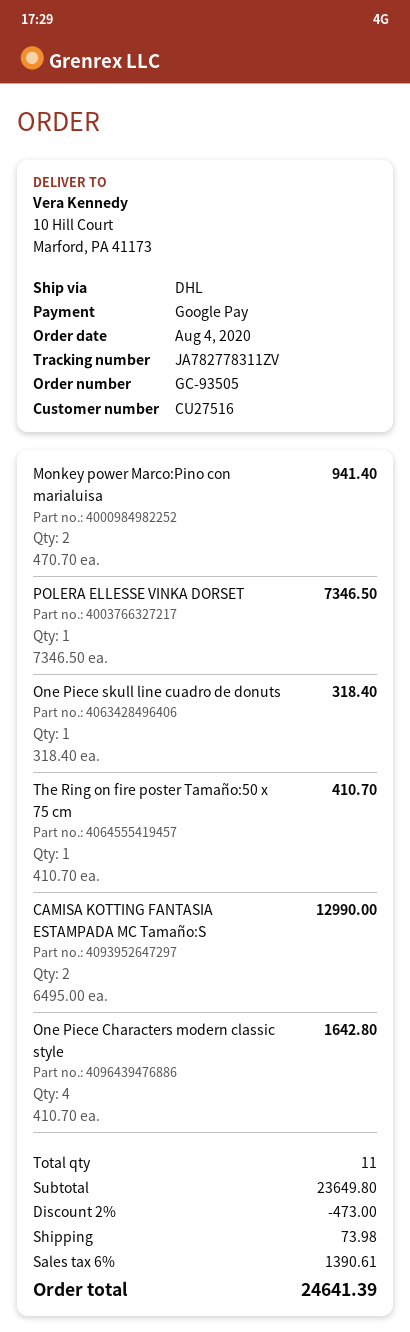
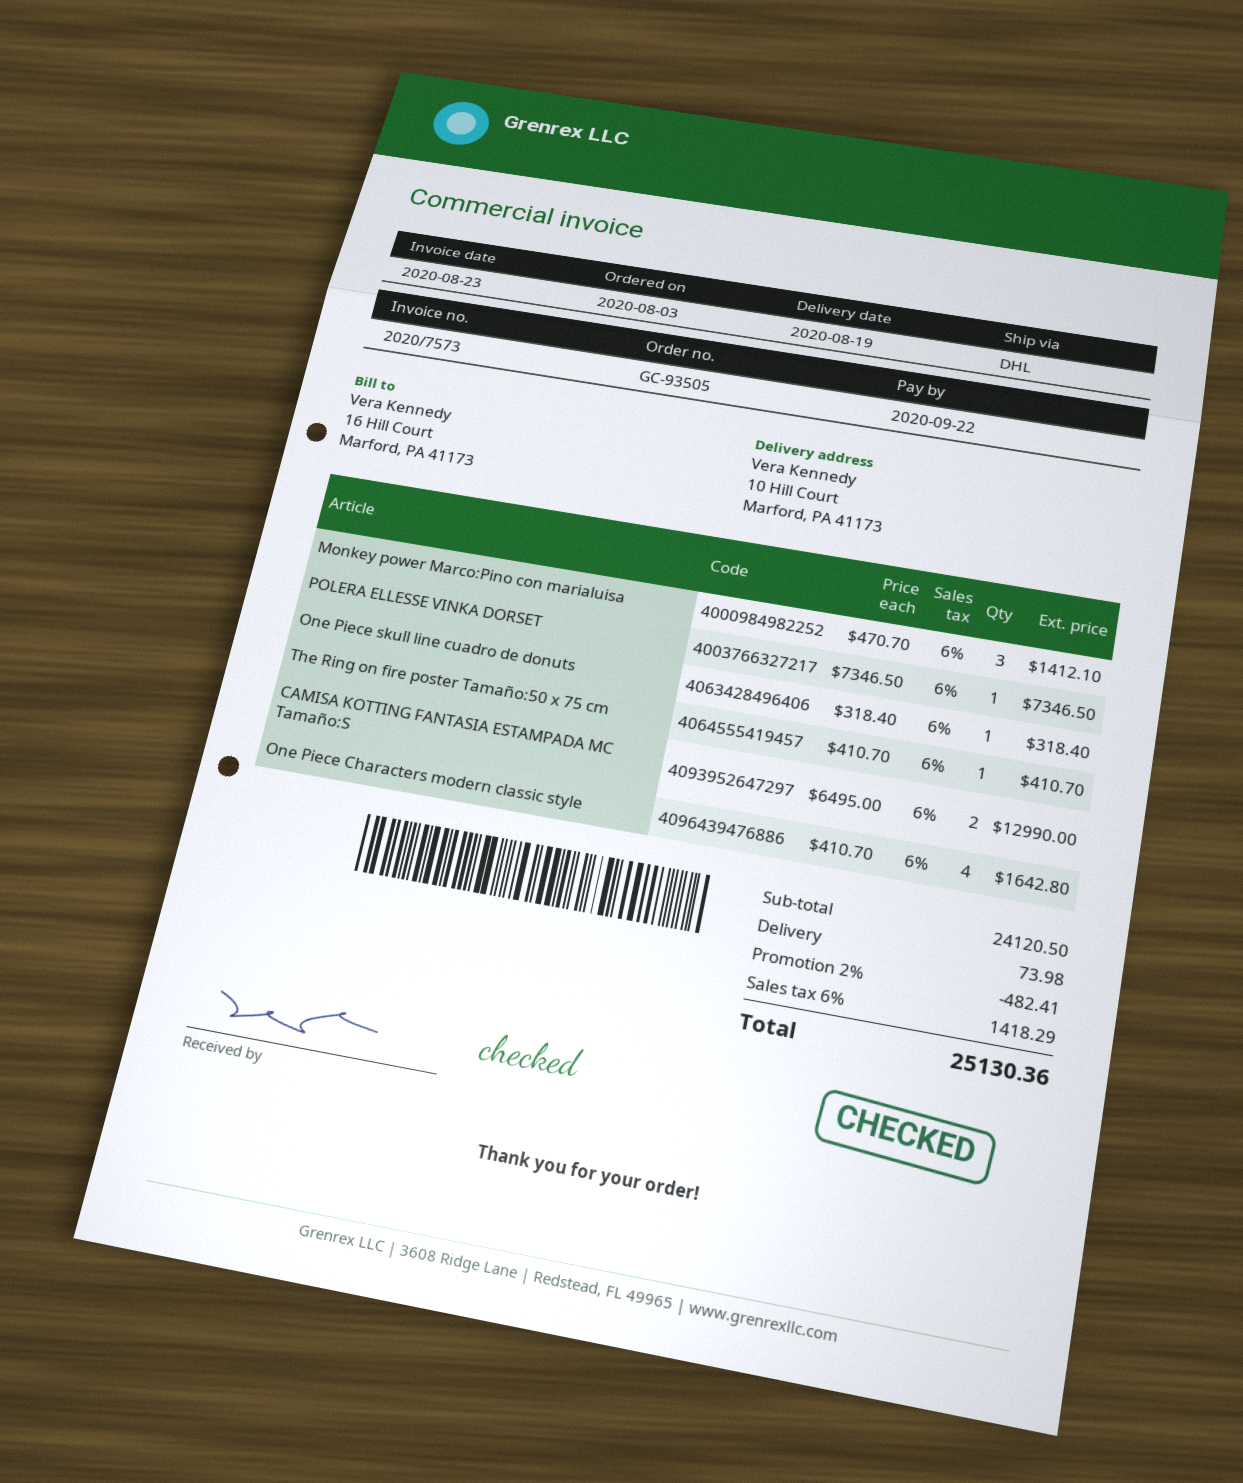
order date: 2020-08-04 -> 2020-08-03
Monkey power Marco:Pino con marialuisa: 2 x 470.70 = 941.40 -> 3 x 470.70 = 1412.10
subtotal: 23649.80 -> 24120.50
discount: 2% = 473.00 -> 2% = 482.41
tax: 6% = 1390.61 -> 6% = 1418.29
total: 24641.39 -> 25130.36

